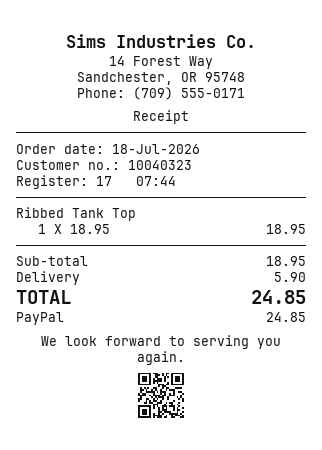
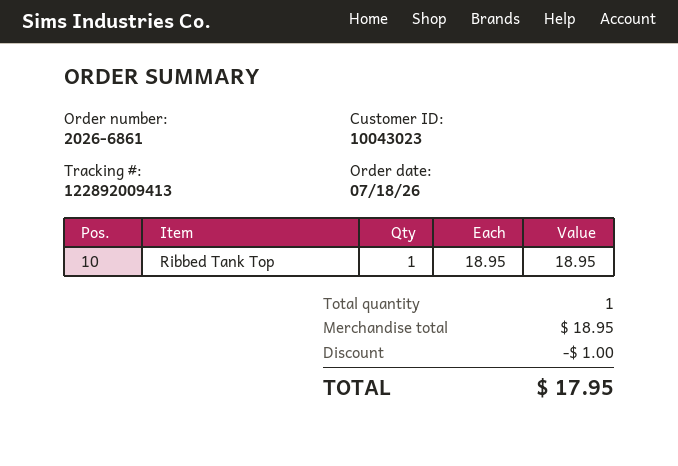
customer number: 10040323 -> 10043023
discount: none -> 1.00
shipping: 5.90 -> none
total: 24.85 -> 17.95

